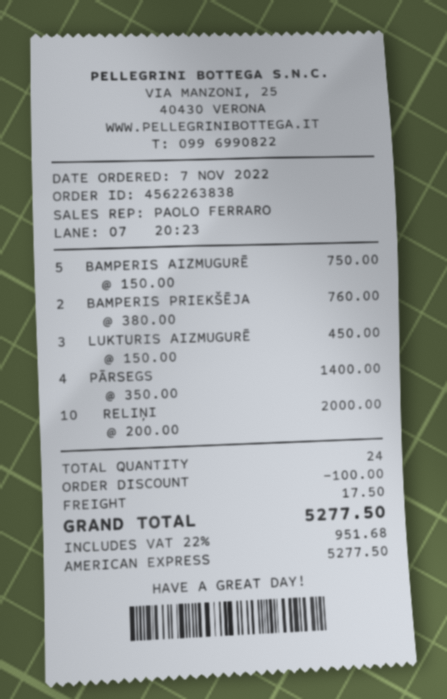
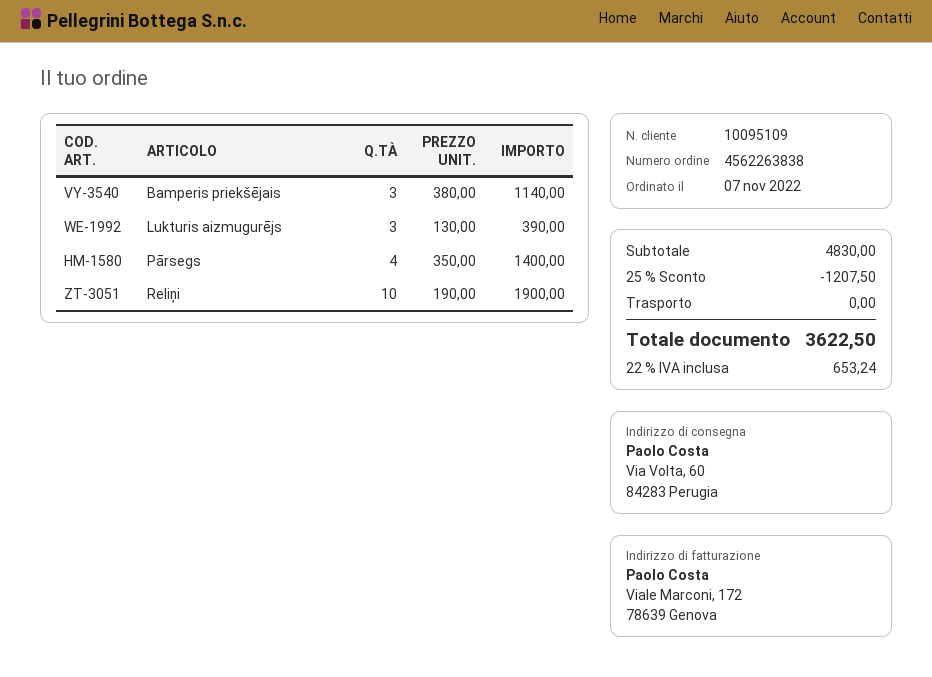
BAMPERIS AIZMUGURĒ: 5 x 150.00 = 750.00 -> none
BAMPERIS PRIEKŠĒJA: 2 x 380.00 = 760.00 -> 3 x 380.00 = 1140.00
LUKTURIS AIZMUGURĒ: 3 x 150.00 = 450.00 -> 3 x 130.00 = 390.00
RELIŅI: 10 x 200.00 = 2000.00 -> 10 x 190.00 = 1900.00
discount: 100.00 -> 1207.50
shipping: 17.50 -> 0.00
tax: 22% = 951.68 -> 22% = 653.24
total: 5277.50 -> 3622.50

